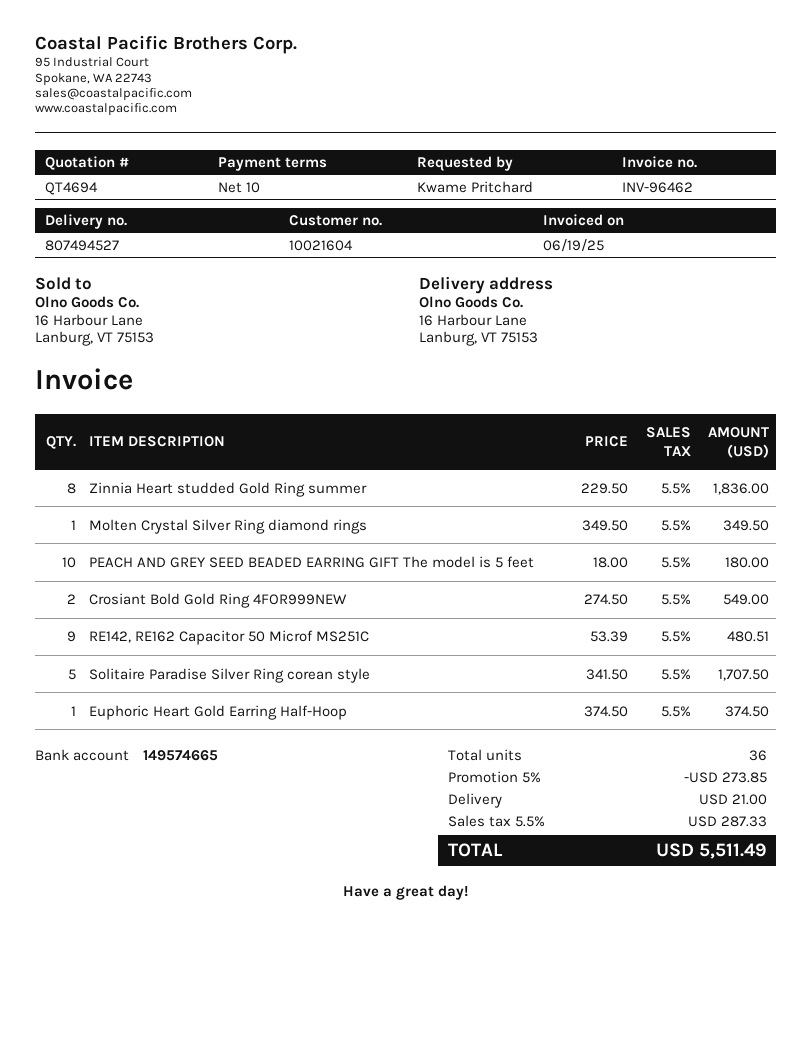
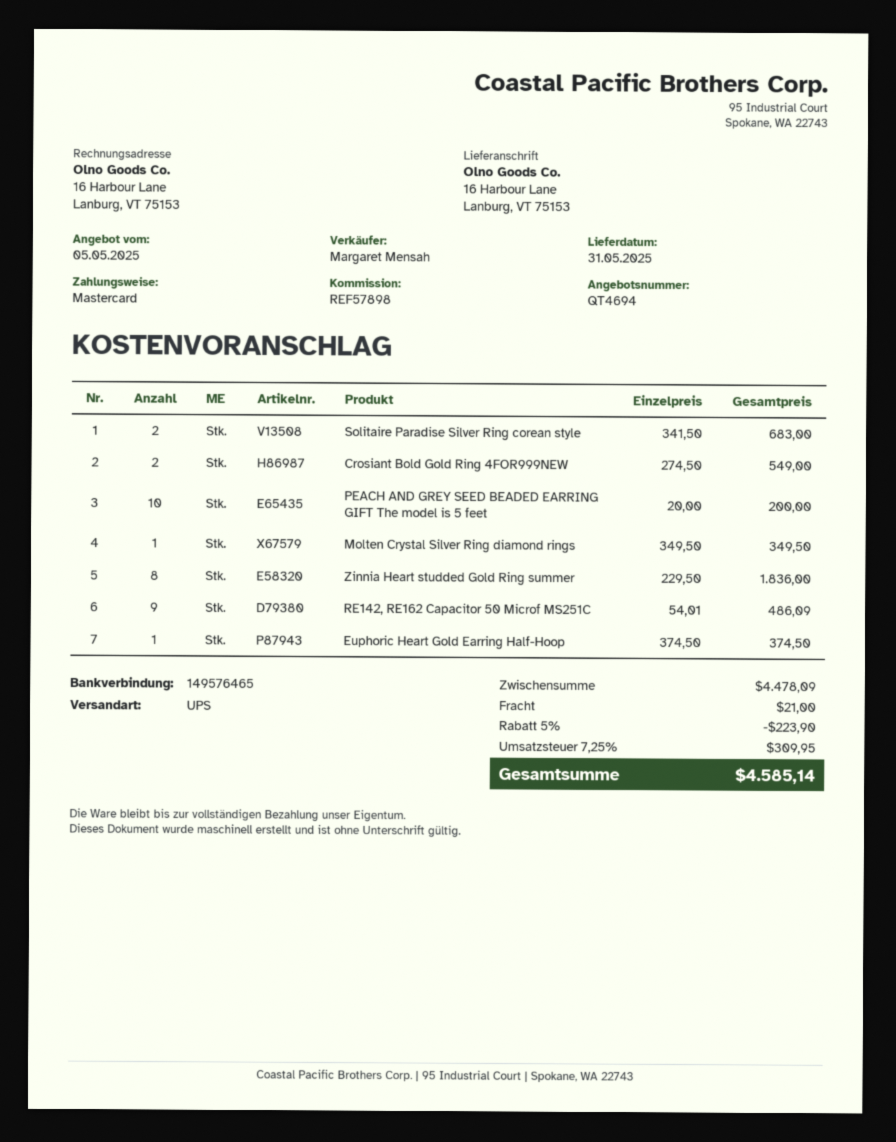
bank account: 149574665 -> 149576465
PEACH AND GREY SEED BEADED EARRING GIFT The model is 5 feet: 10 x 18.00 = 180.00 -> 10 x 20.00 = 200.00
RE142, RE162 Capacitor 50 Microf MS251C: 9 x 53.39 = 480.51 -> 9 x 54.01 = 486.09
Solitaire Paradise Silver Ring corean style: 5 x 341.50 = 1707.50 -> 2 x 341.50 = 683.00
discount: 5% = 273.85 -> 5% = 223.90
tax: 5.5% = 287.33 -> 7.25% = 309.95
total: 5511.49 -> 4585.14

